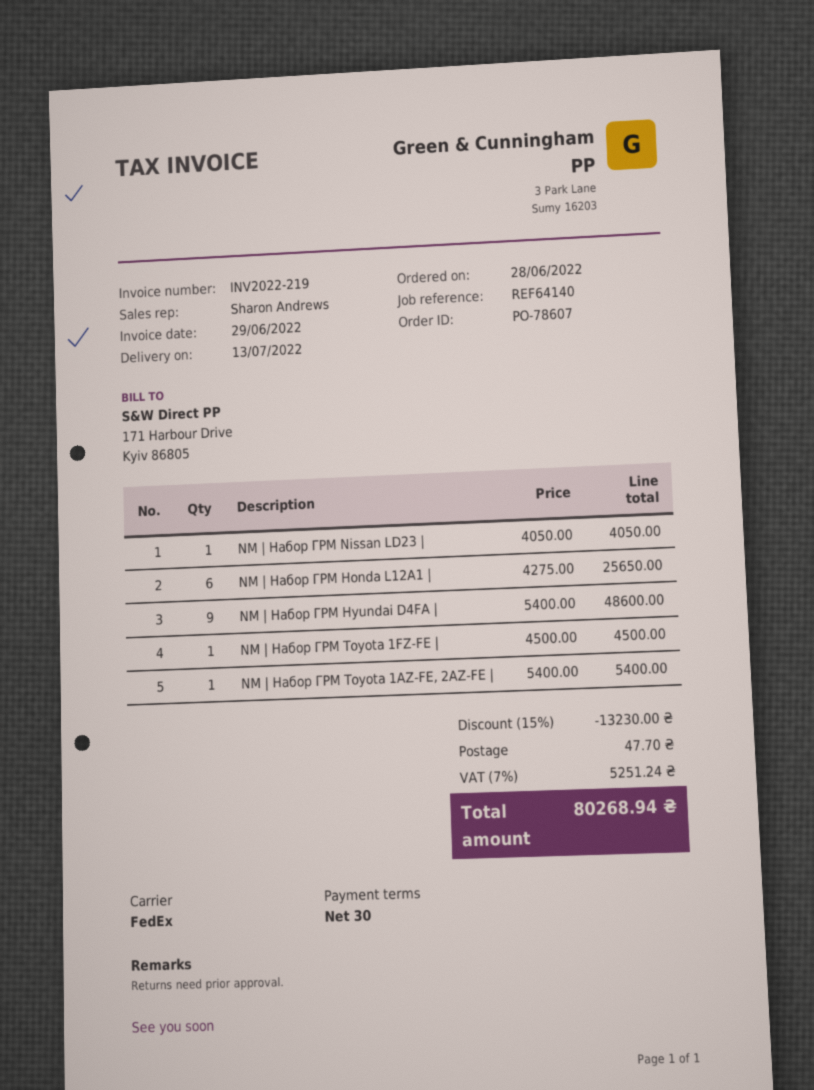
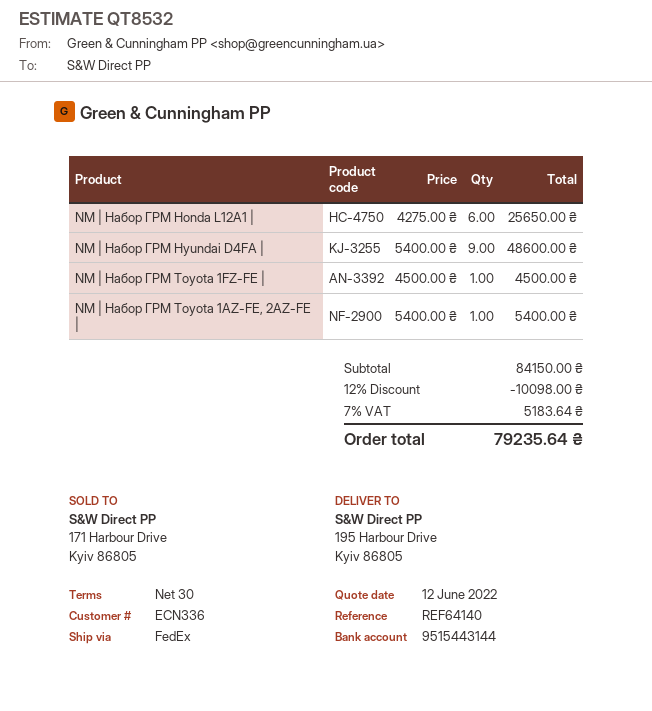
NM | Набор ГРМ Nissan LD23 |: 1 x 4050.00 = 4050.00 -> none
discount: 15% = 13230.00 -> 12% = 10098.00
shipping: 47.70 -> none
tax: 7% = 5251.24 -> 7% = 5183.64
total: 80268.94 -> 79235.64

